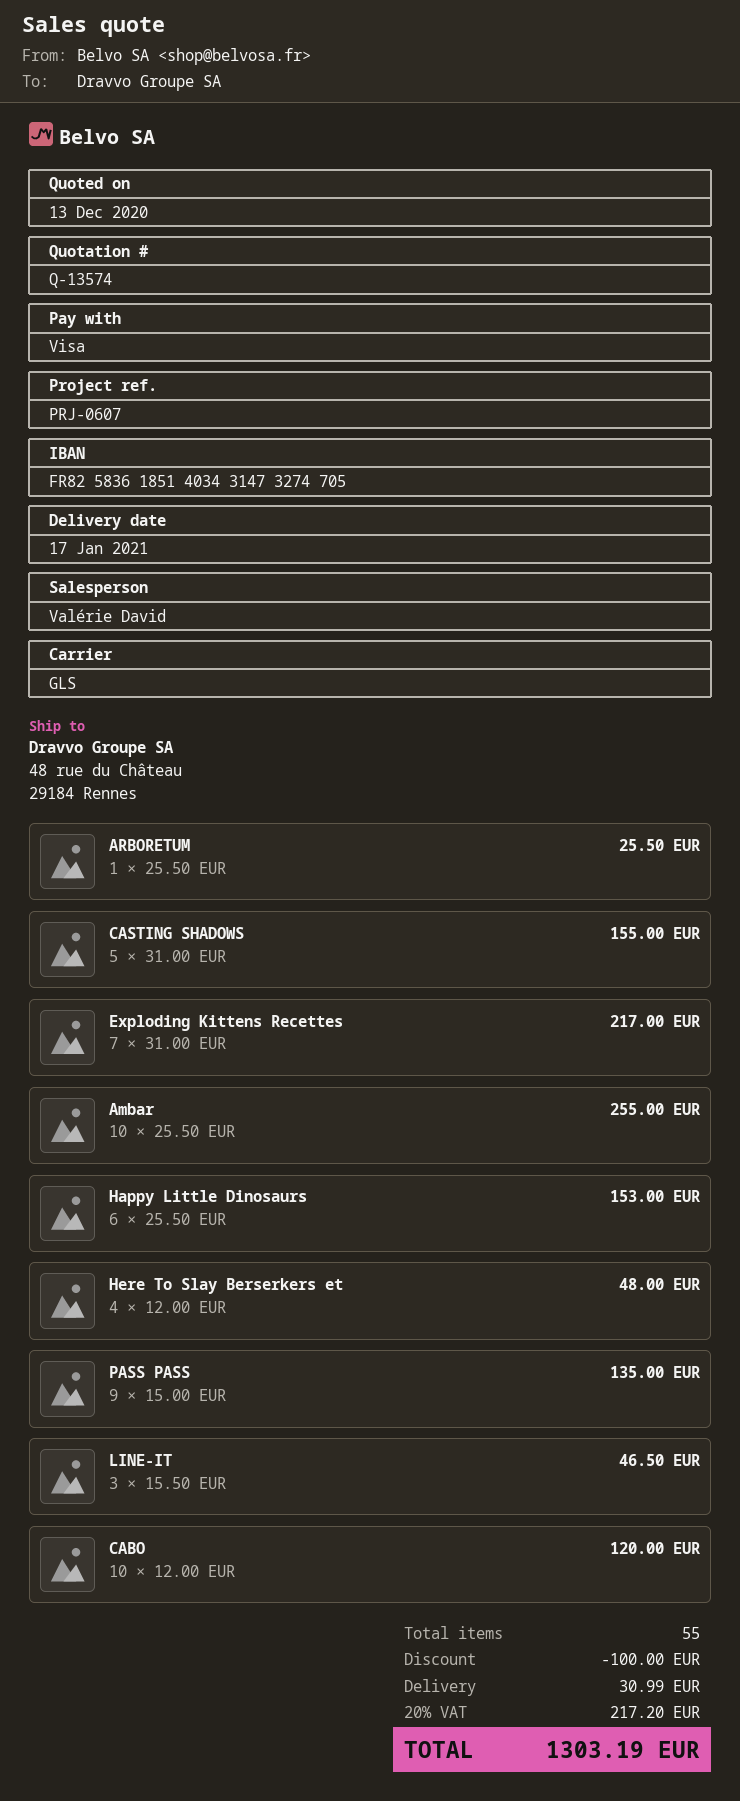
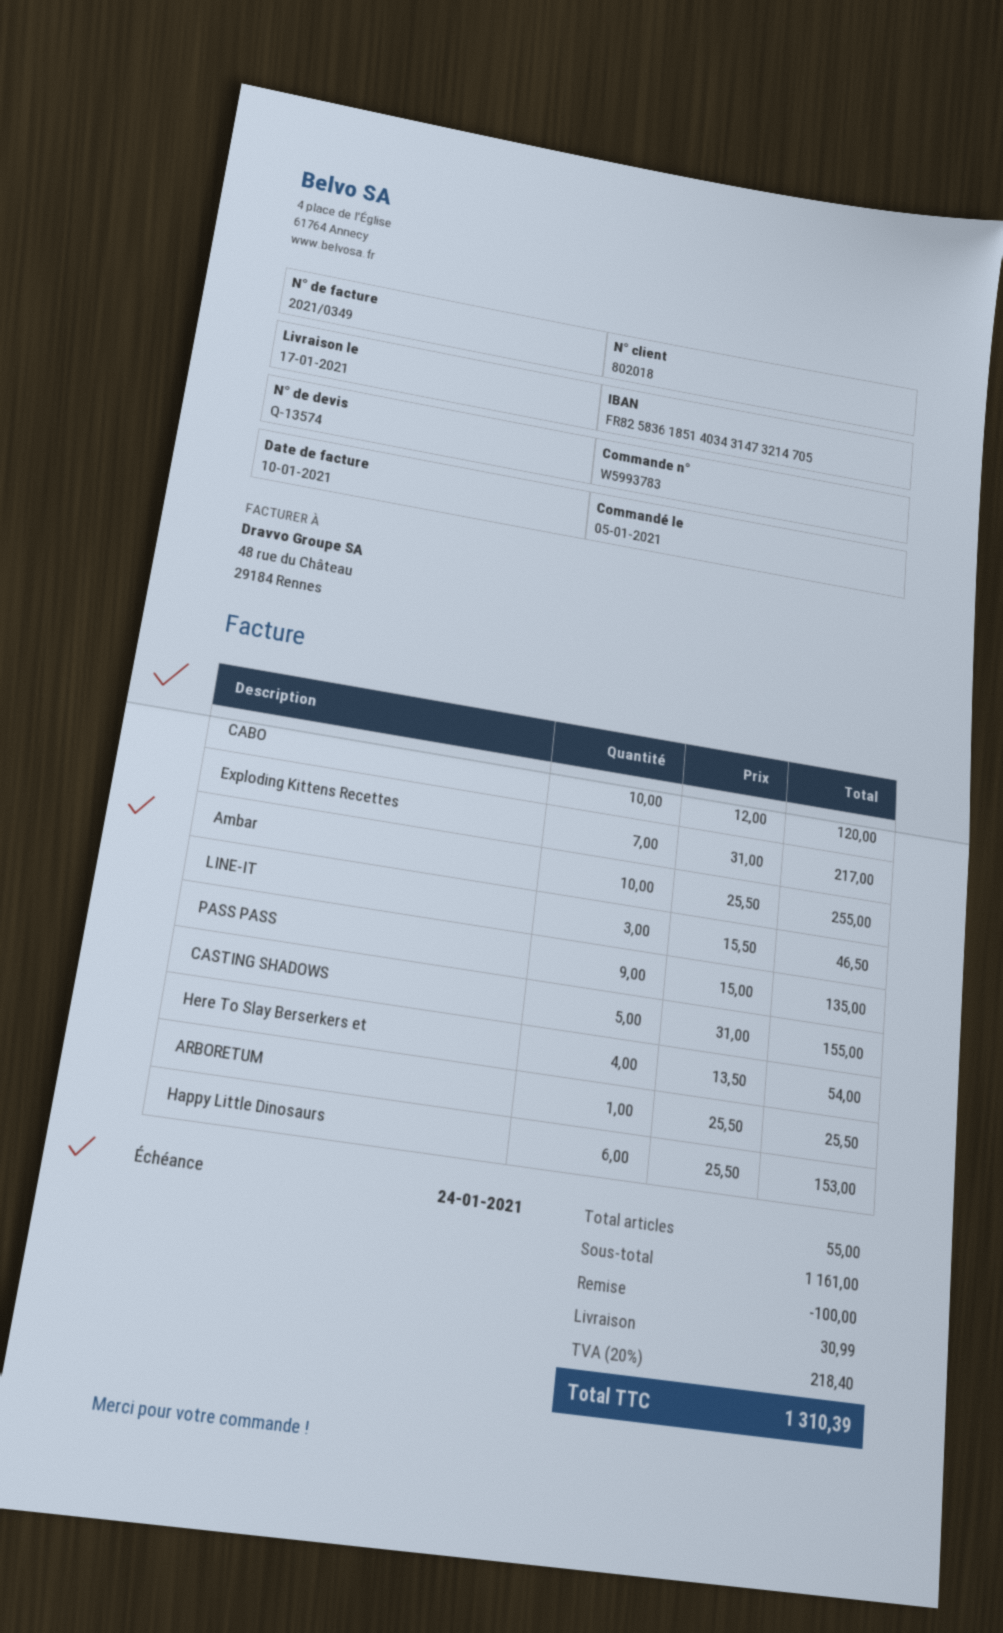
bank account: FR8258361851403431473274705 -> FR8258361851403431473214705
Here To Slay Berserkers et: 4 x 12.00 = 48.00 -> 4 x 13.50 = 54.00
tax: 20% = 217.20 -> 20% = 218.40
total: 1303.19 -> 1310.39

